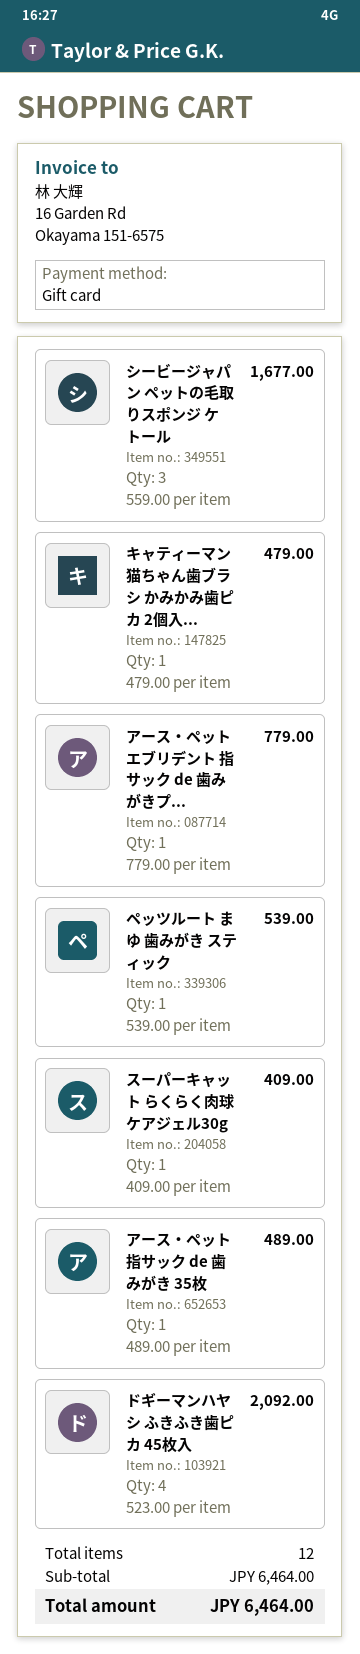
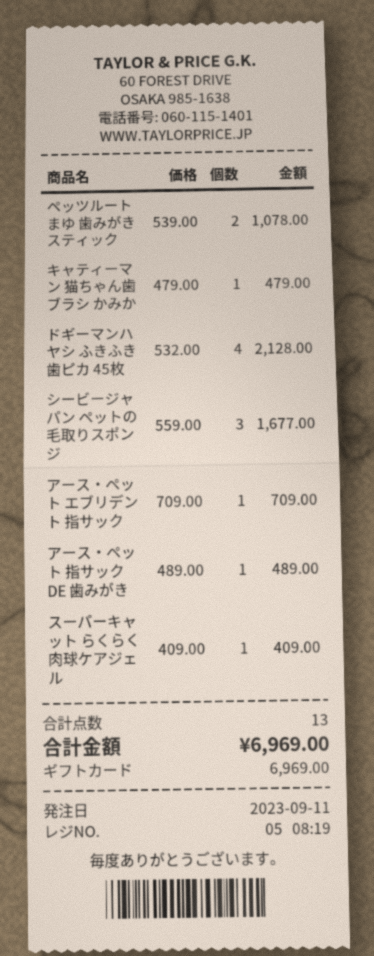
アース・ペット エブリデント 指サック de 歯みがきプ...: 1 x 779.00 = 779.00 -> 1 x 709.00 = 709.00
ペッツルート まゆ 歯みがき スティック: 1 x 539.00 = 539.00 -> 2 x 539.00 = 1078.00
ドギーマンハヤシ ふきふき歯ピカ 45枚入: 4 x 523.00 = 2092.00 -> 4 x 532.00 = 2128.00
total quantity: 12 -> 13
total: 6464.00 -> 6969.00

